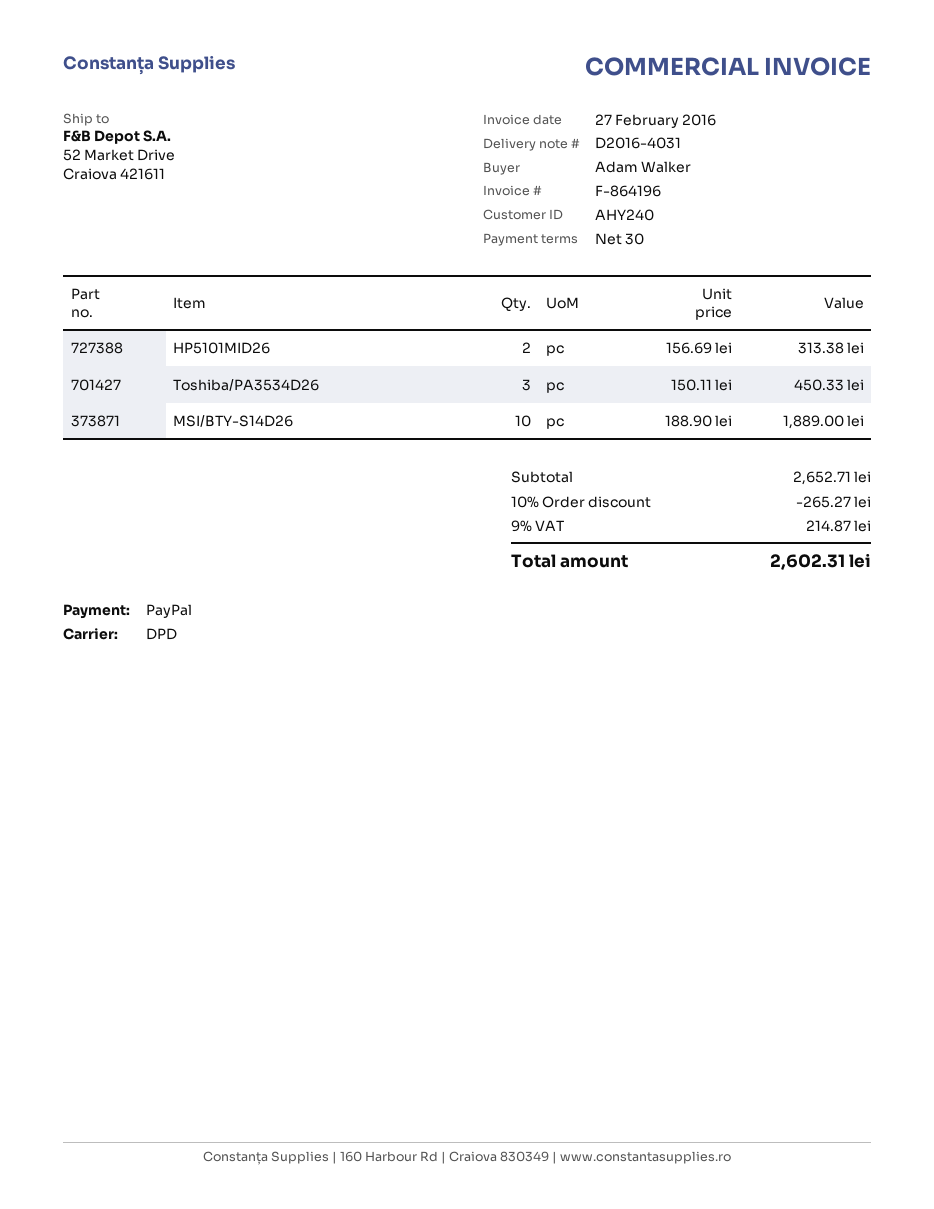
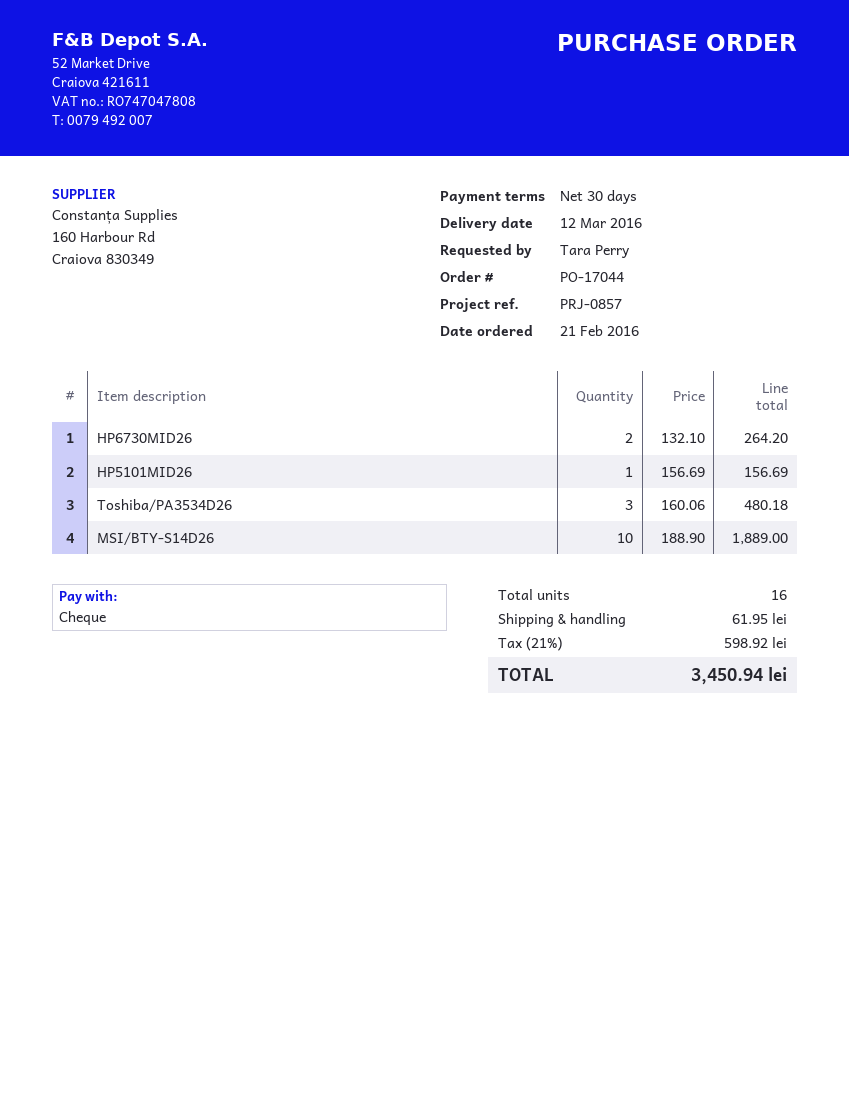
ordered by: Adam Walker -> Tara Perry
payment method: PayPal -> cheque
HP5101MID26: 2 x 156.69 = 313.38 -> 1 x 156.69 = 156.69
Toshiba/PA3534D26: 3 x 150.11 = 450.33 -> 3 x 160.06 = 480.18
HP6730MID26: none -> 2 x 132.10 = 264.20
discount: 10% = 265.27 -> none
shipping: none -> 61.95
tax: 9% = 214.87 -> 21% = 598.92
total: 2602.31 -> 3450.94

